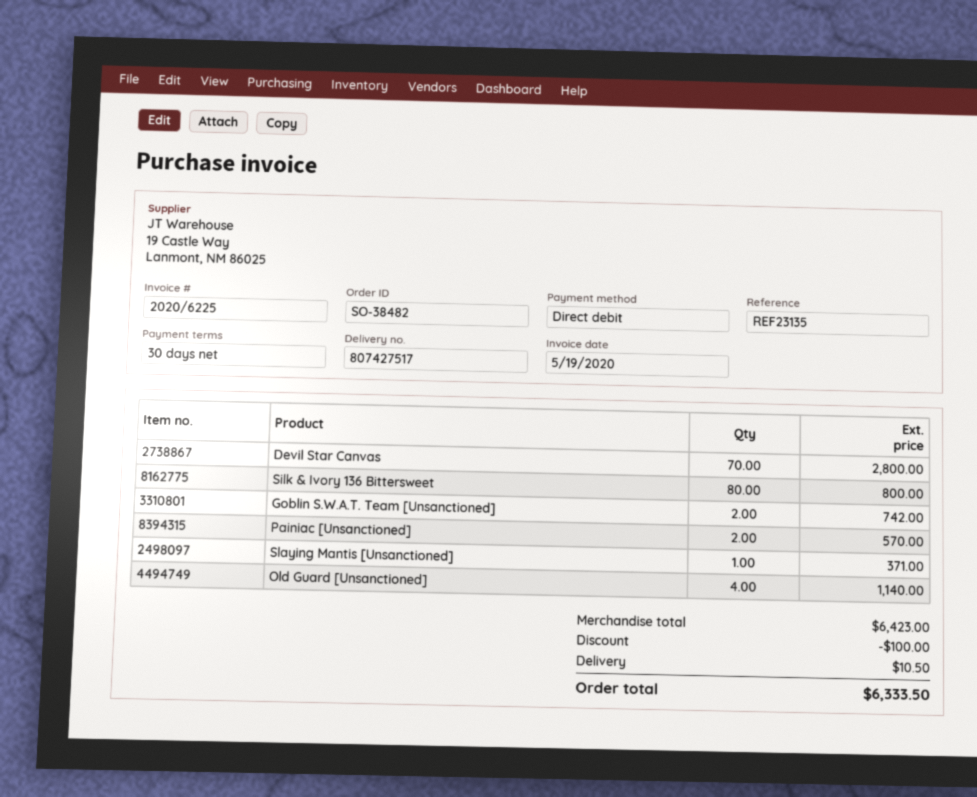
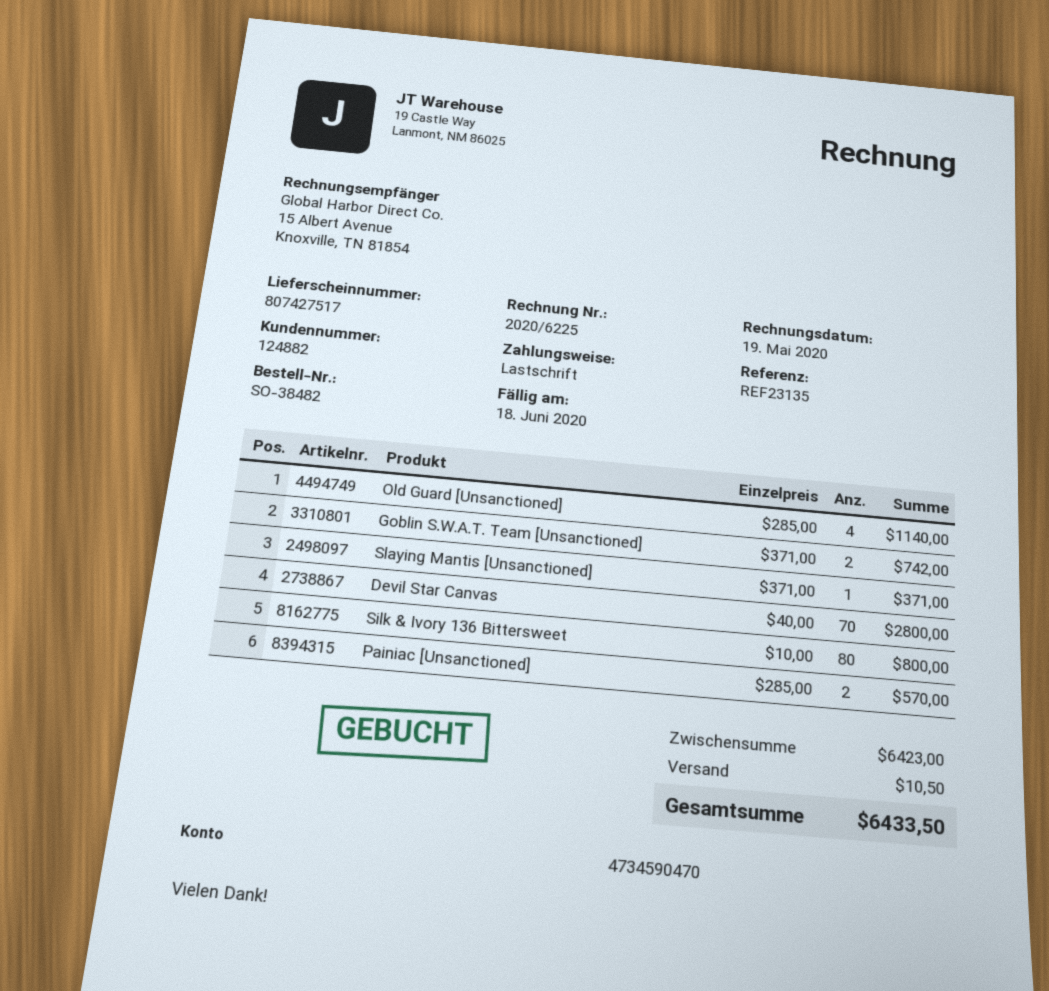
discount: 100.00 -> none
total: 6333.50 -> 6433.50

